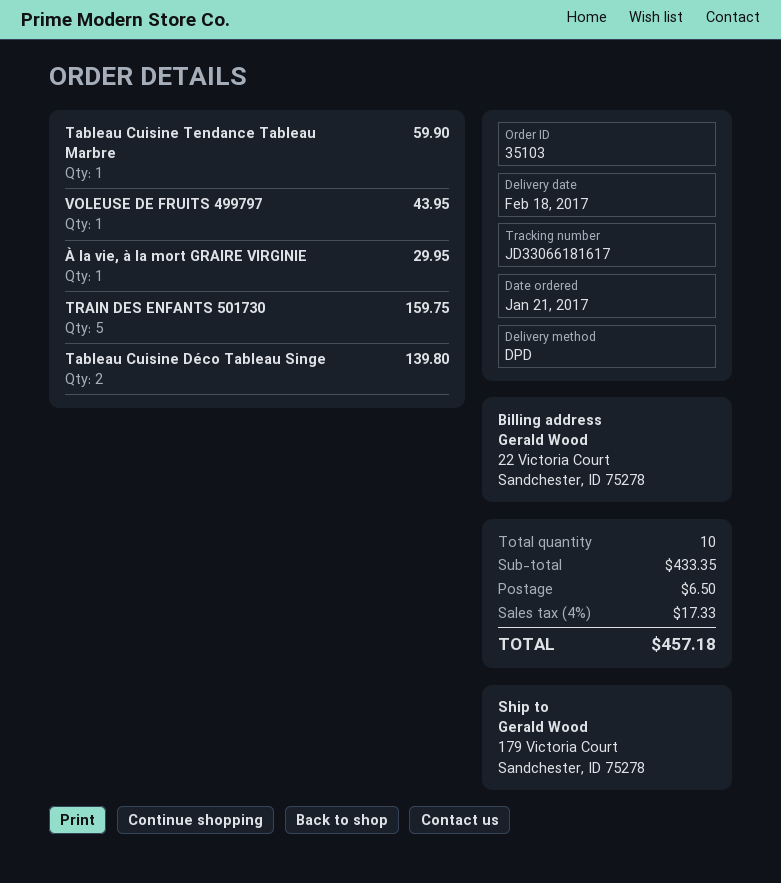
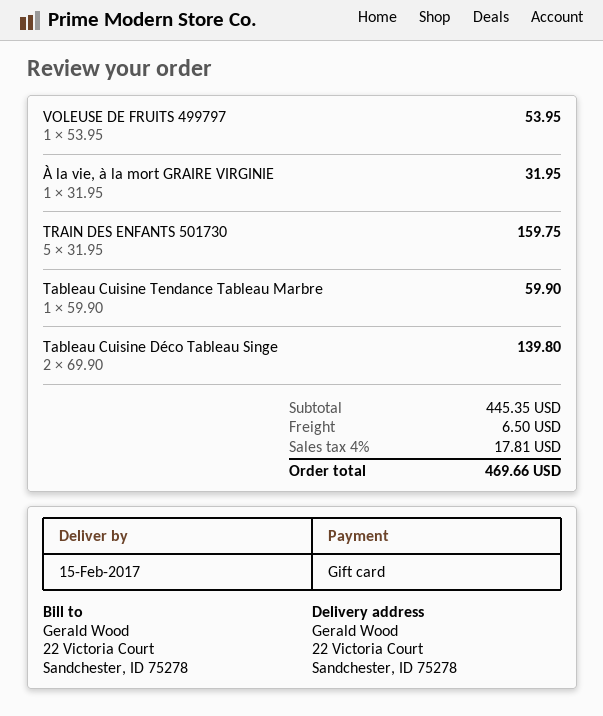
delivery date: 2017-02-18 -> 2017-02-15
ship to: 179 Victoria Court, Sandchester, ID 75278 -> 22 Victoria Court, Sandchester, ID 75278
VOLEUSE DE FRUITS 499797: 1 for 43.95 -> 1 for 53.95
À la vie, à la mort GRAIRE VIRGINIE: 1 for 29.95 -> 1 for 31.95
subtotal: 433.35 -> 445.35
tax: 4% = 17.33 -> 4% = 17.81
total: 457.18 -> 469.66

